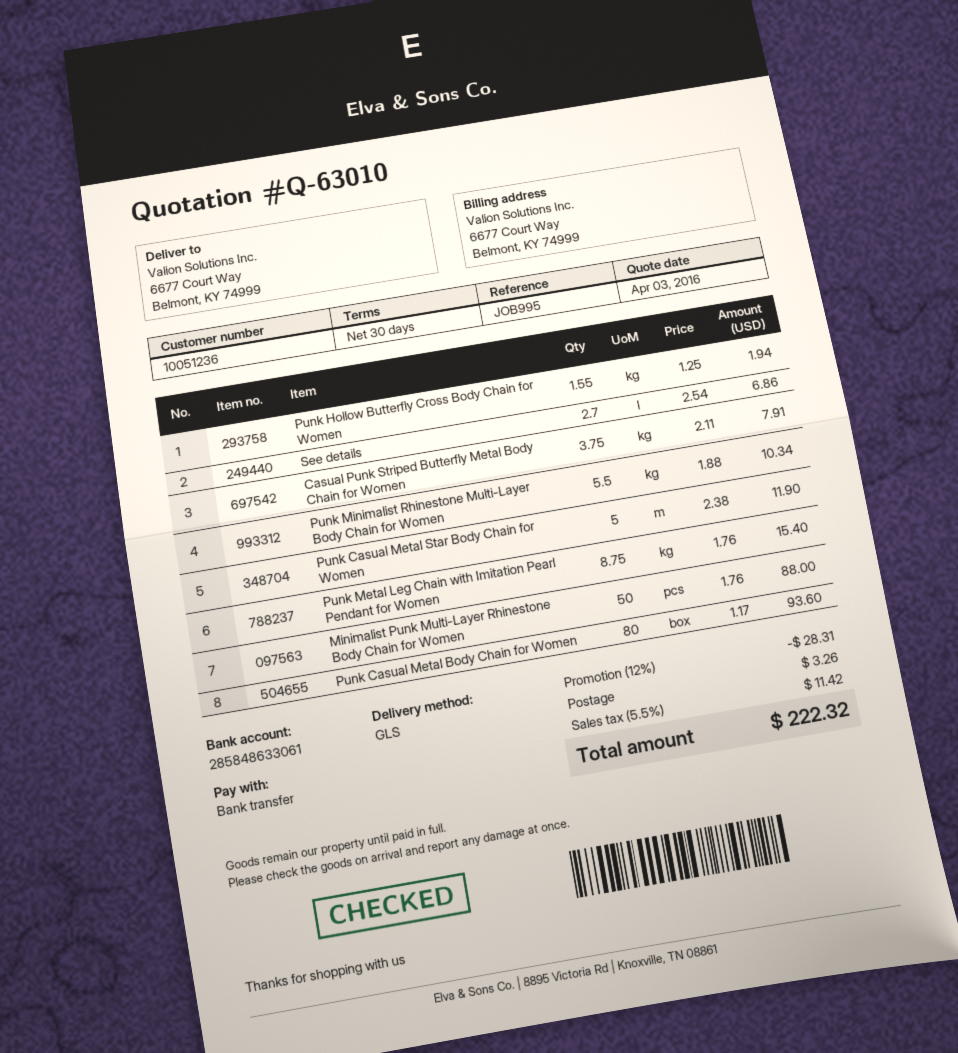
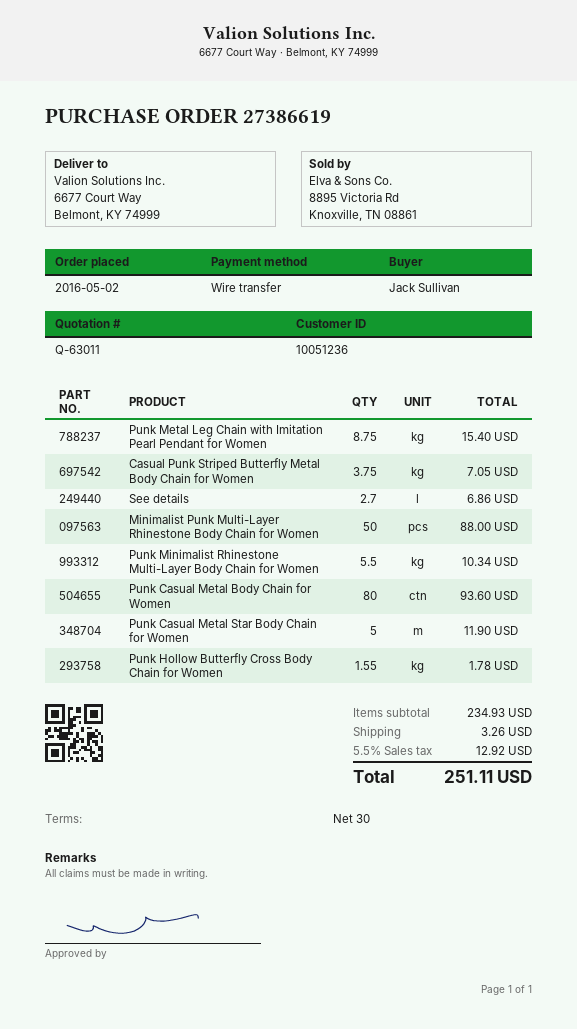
quote number: Q-63010 -> Q-63011
Punk Hollow Butterfly Cross Body Chain for Women: 1.55 for 1.94 -> 1.55 for 1.78
Casual Punk Striped Butterfly Metal Body Chain for Women: 3.75 for 7.91 -> 3.75 for 7.05
discount: 12% = 28.31 -> none
tax: 5.5% = 11.42 -> 5.5% = 12.92
total: 222.32 -> 251.11

